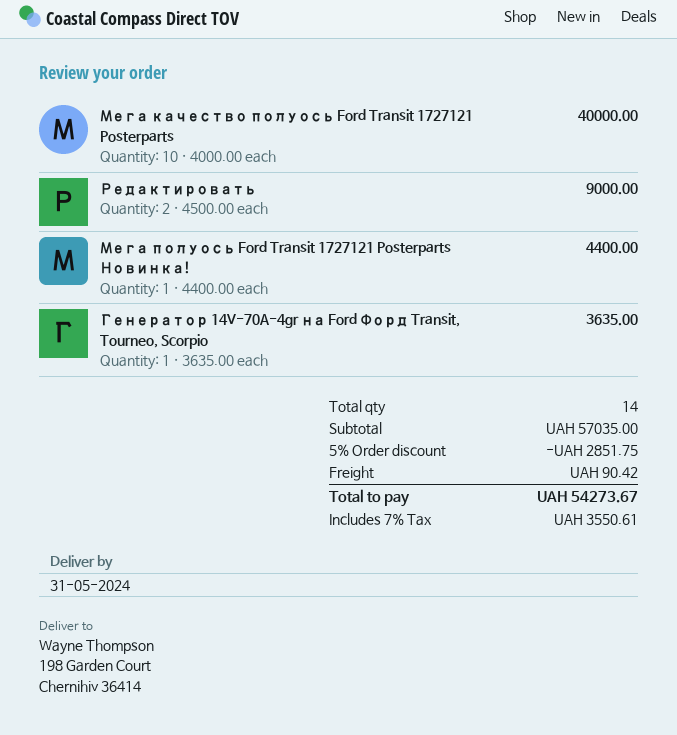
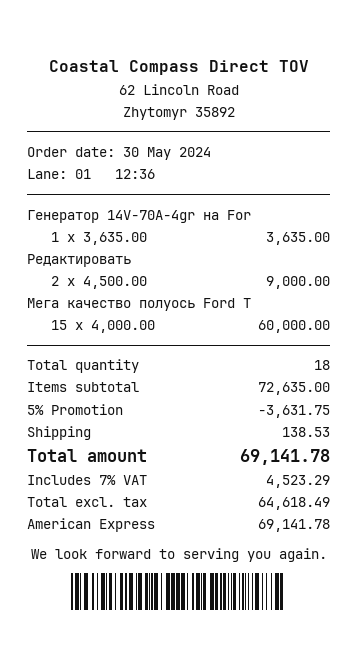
Мега качество полуось Ford Transit 1727121 Posterparts: 10 x 4000.00 = 40000.00 -> 15 x 4000.00 = 60000.00
Мега полуось Ford Transit 1727121 Posterparts Новинка!: 1 x 4400.00 = 4400.00 -> none
total quantity: 14 -> 18
subtotal: 57035.00 -> 72635.00
discount: 5% = 2851.75 -> 5% = 3631.75
shipping: 90.42 -> 138.53
tax: 7% = 3550.61 -> 7% = 4523.29
total: 54273.67 -> 69141.78

